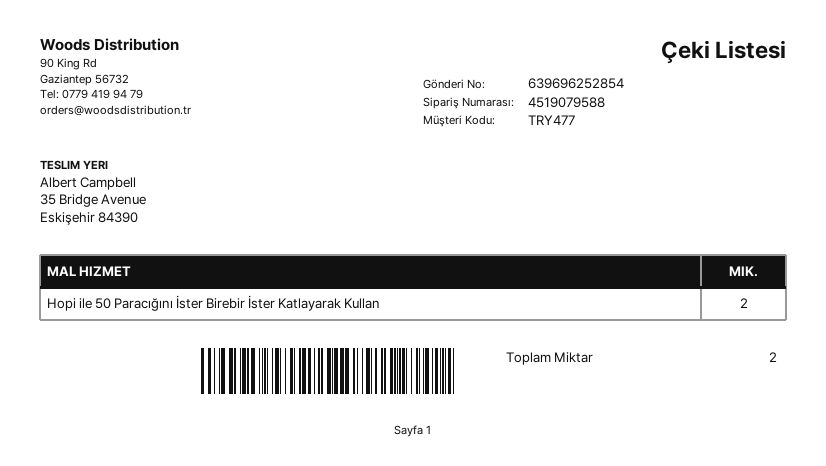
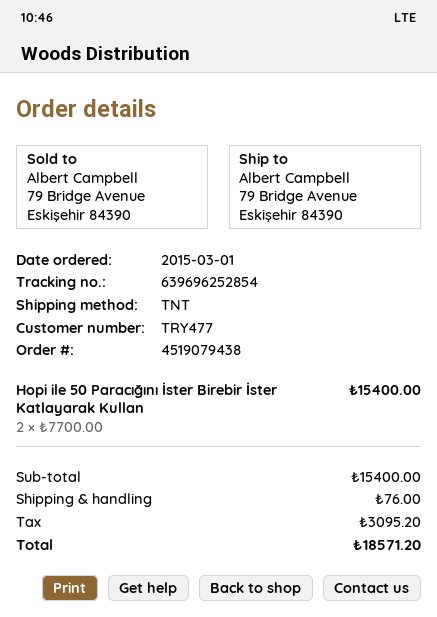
order number: 4519079588 -> 4519079438
ship to: 35 Bridge Avenue, Eskişehir 84390 -> 79 Bridge Avenue, Eskişehir 84390

